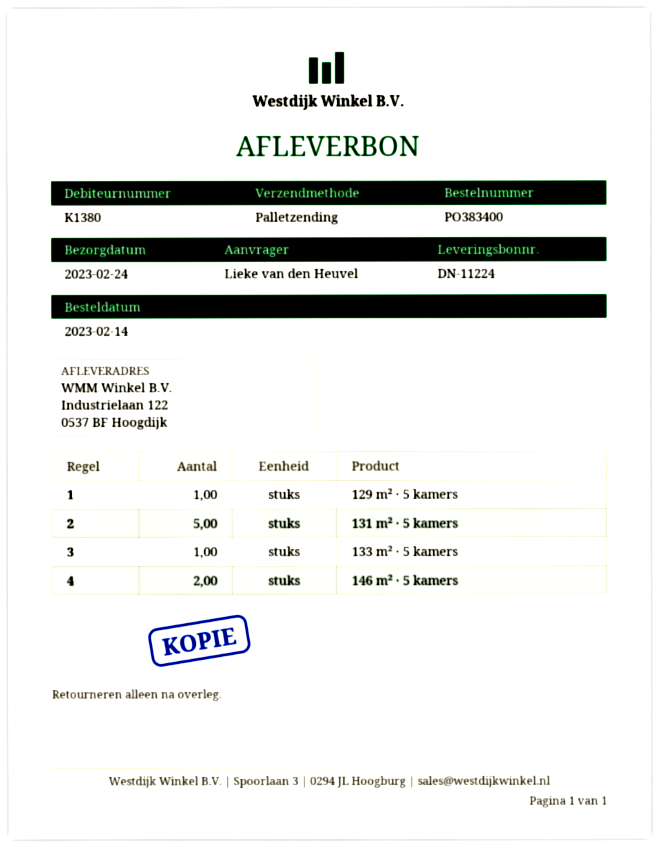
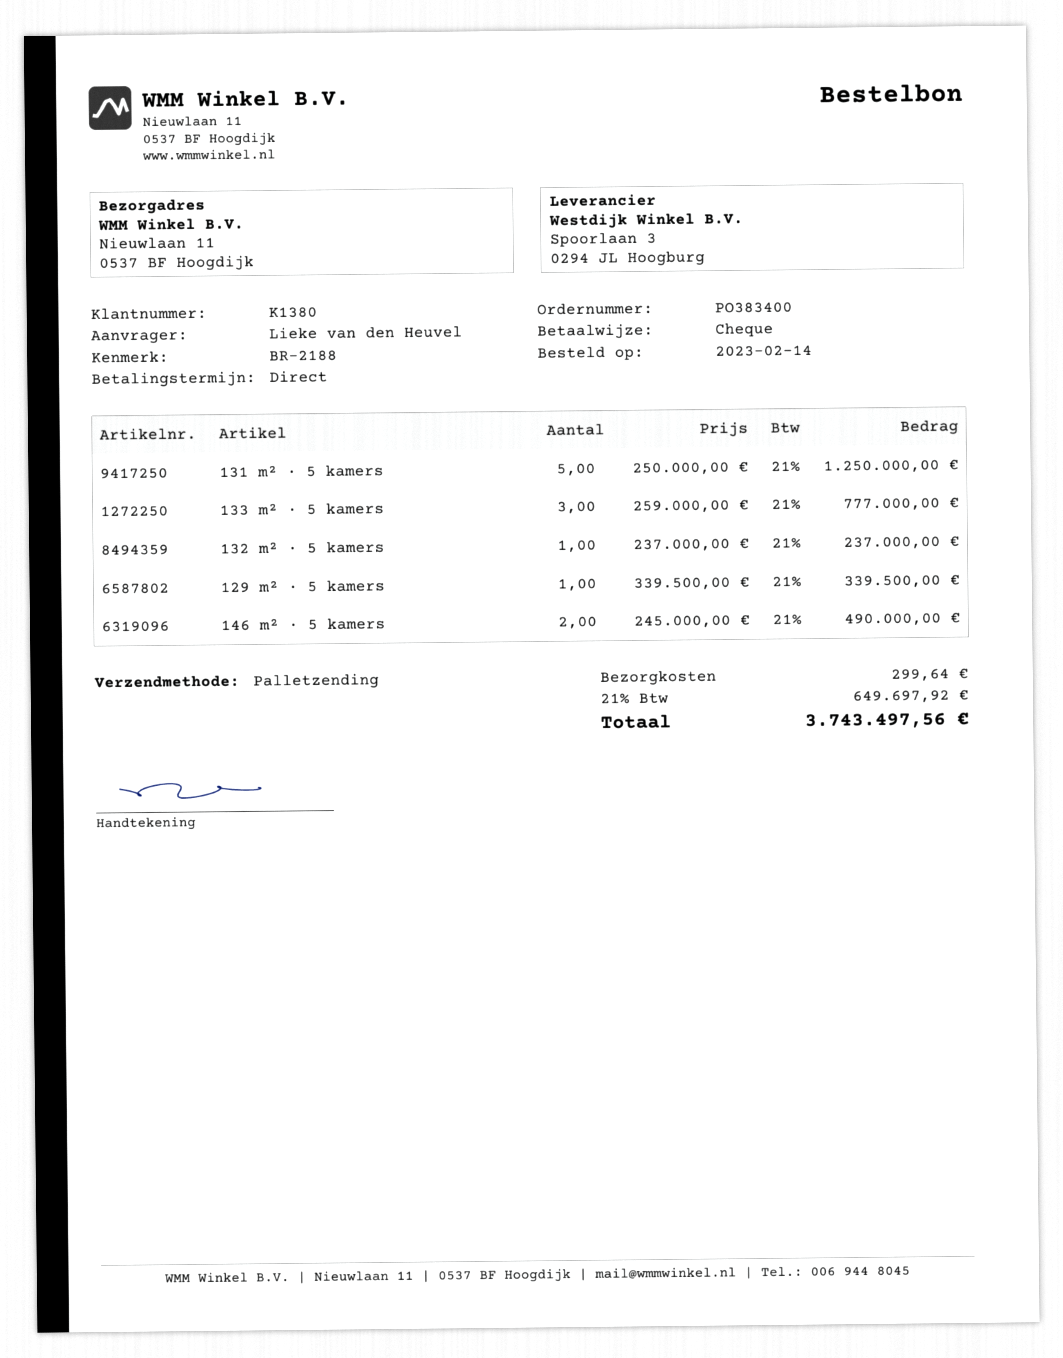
ship to: Industrielaan 122, 0537 BF Hoogdijk -> Nieuwlaan 11, 0537 BF Hoogdijk
133 m² · 5 kamers: 1 -> 3
132 m² · 5 kamers: none -> 1

